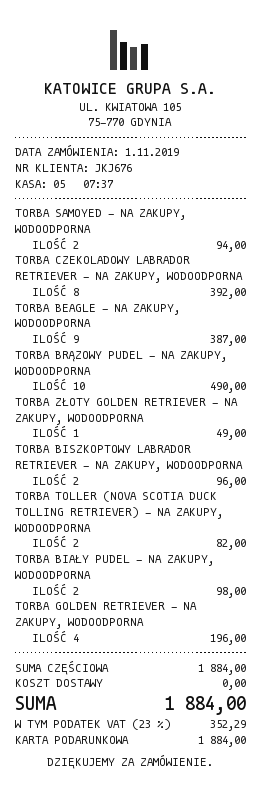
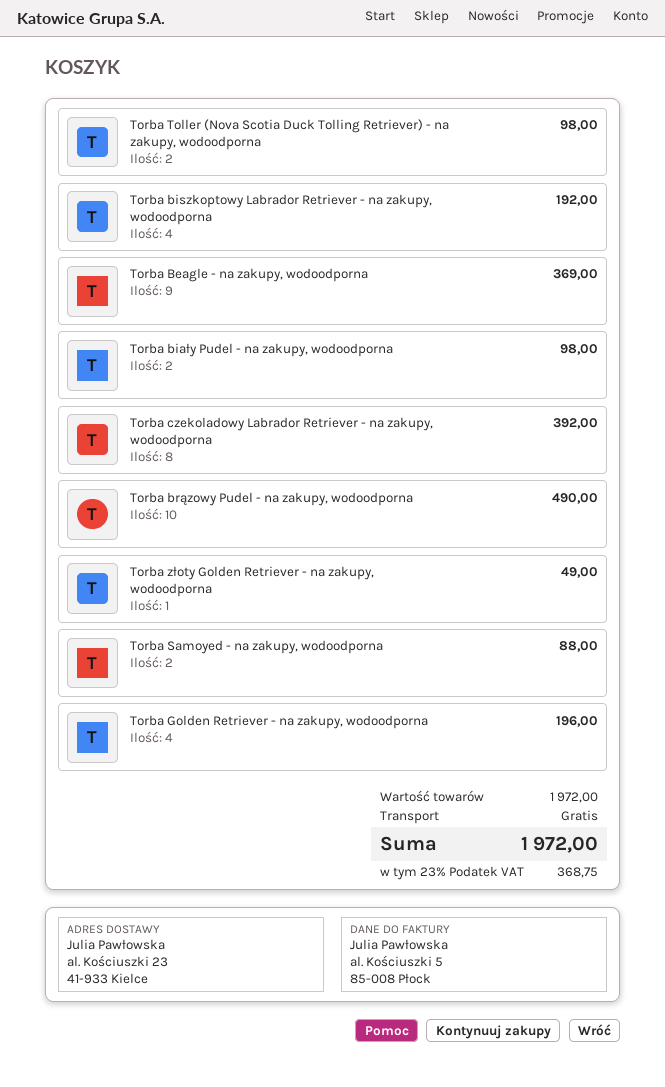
TORBA SAMOYED - NA ZAKUPY, WODOODPORNA: 2 for 94.00 -> 2 for 88.00
TORBA BEAGLE - NA ZAKUPY, WODOODPORNA: 9 for 387.00 -> 9 for 369.00
TORBA BISZKOPTOWY LABRADOR RETRIEVER - NA ZAKUPY, WODOODPORNA: 2 for 96.00 -> 4 for 192.00
TORBA TOLLER (NOVA SCOTIA DUCK TOLLING RETRIEVER) - NA ZAKUPY, WODOODPORNA: 2 for 82.00 -> 2 for 98.00
subtotal: 1884.00 -> 1972.00
tax: 23% = 352.29 -> 23% = 368.75
total: 1884.00 -> 1972.00

